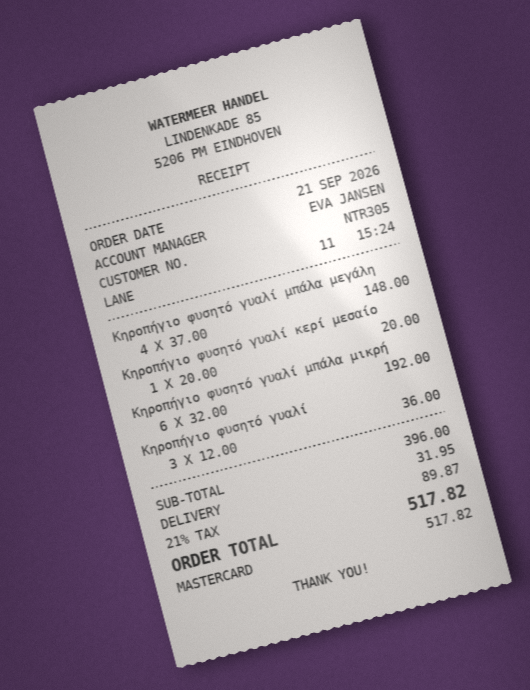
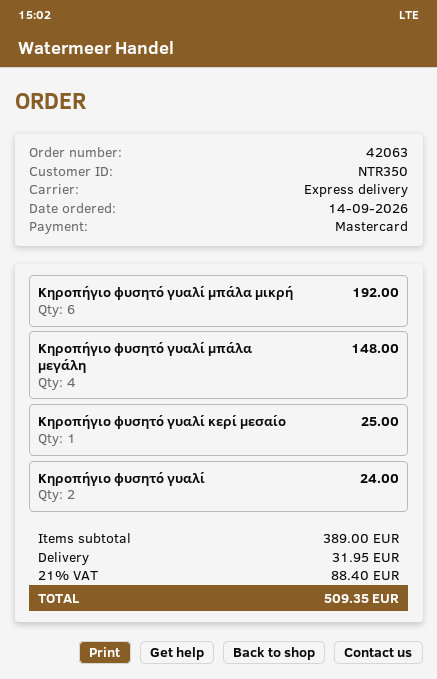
order date: 2026-09-21 -> 2026-09-14
customer number: NTR305 -> NTR350
Κηροπήγιο φυσητό γυαλί κερί μεσαίο: 1 for 20.00 -> 1 for 25.00
Κηροπήγιο φυσητό γυαλί: 3 for 36.00 -> 2 for 24.00
subtotal: 396.00 -> 389.00
tax: 21% = 89.87 -> 21% = 88.40
total: 517.82 -> 509.35

